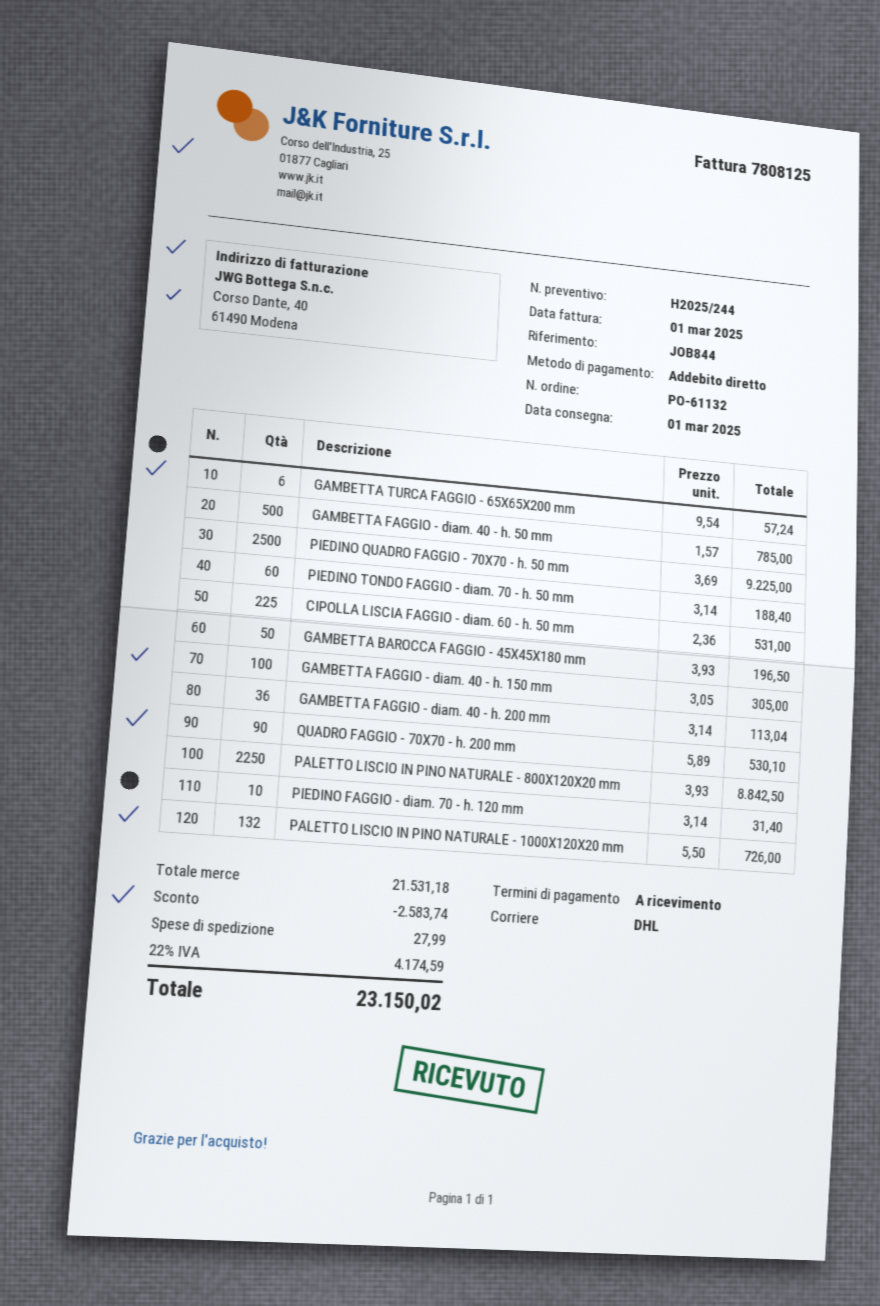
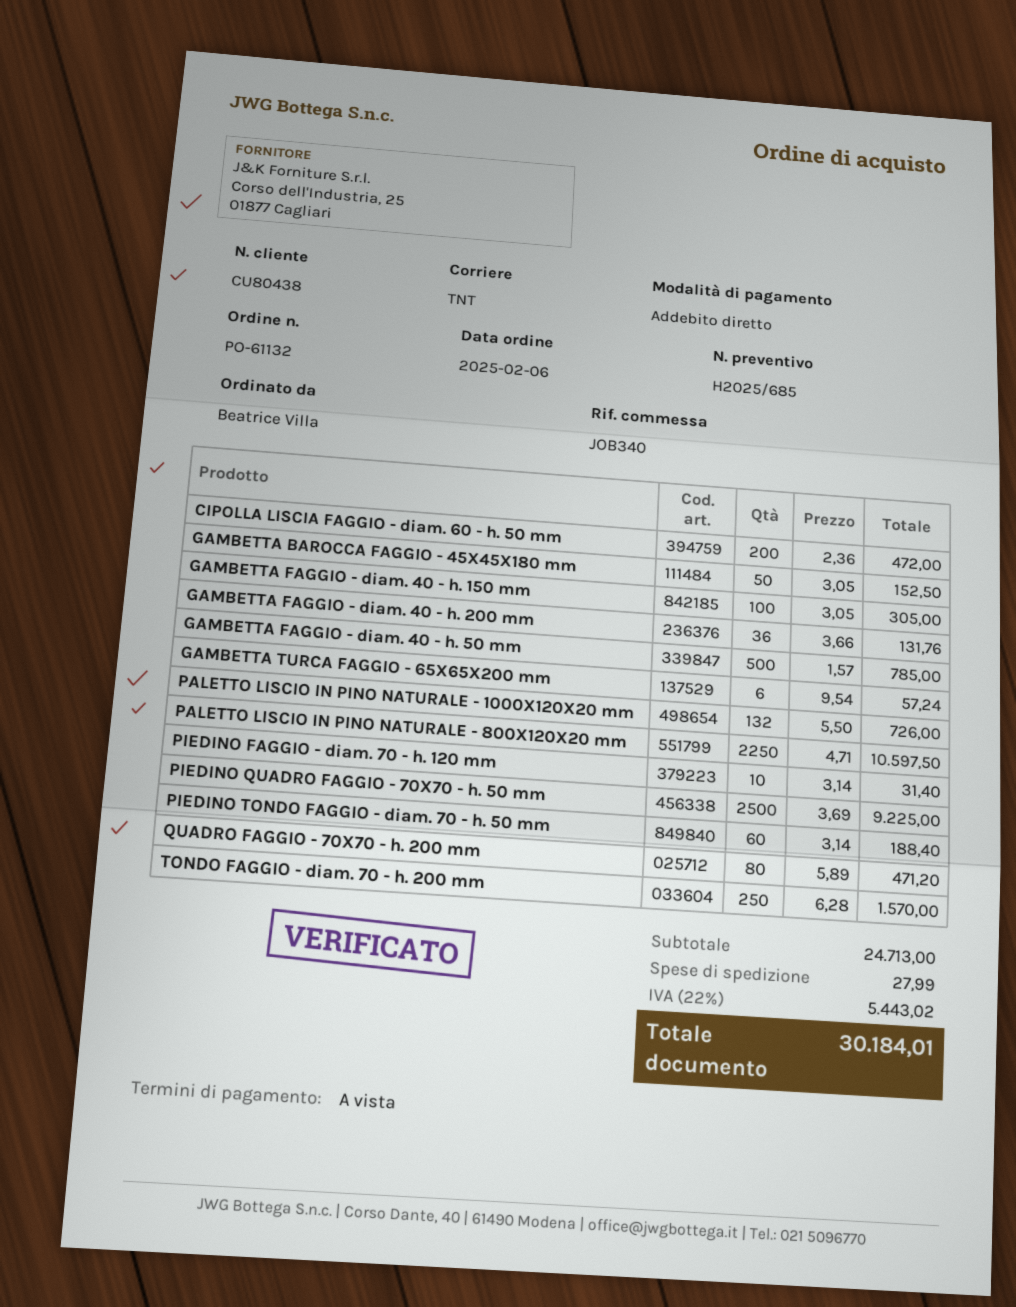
quote number: H2025/244 -> H2025/685
reference: JOB844 -> JOB340
shipping method: DHL -> TNT
CIPOLLA LISCIA FAGGIO - diam. 60 - h. 50 mm: 225 x 2.36 = 531.00 -> 200 x 2.36 = 472.00
GAMBETTA BAROCCA FAGGIO - 45X45X180 mm: 50 x 3.93 = 196.50 -> 50 x 3.05 = 152.50
GAMBETTA FAGGIO - diam. 40 - h. 200 mm: 36 x 3.14 = 113.04 -> 36 x 3.66 = 131.76
QUADRO FAGGIO - 70X70 - h. 200 mm: 90 x 5.89 = 530.10 -> 80 x 5.89 = 471.20
PALETTO LISCIO IN PINO NATURALE - 800X120X20 mm: 2250 x 3.93 = 8842.50 -> 2250 x 4.71 = 10597.50
TONDO FAGGIO - diam. 70 - h. 200 mm: none -> 250 x 6.28 = 1570.00
subtotal: 21531.18 -> 24713.00
discount: 2583.74 -> none
tax: 22% = 4174.59 -> 22% = 5443.02
total: 23150.02 -> 30184.01

